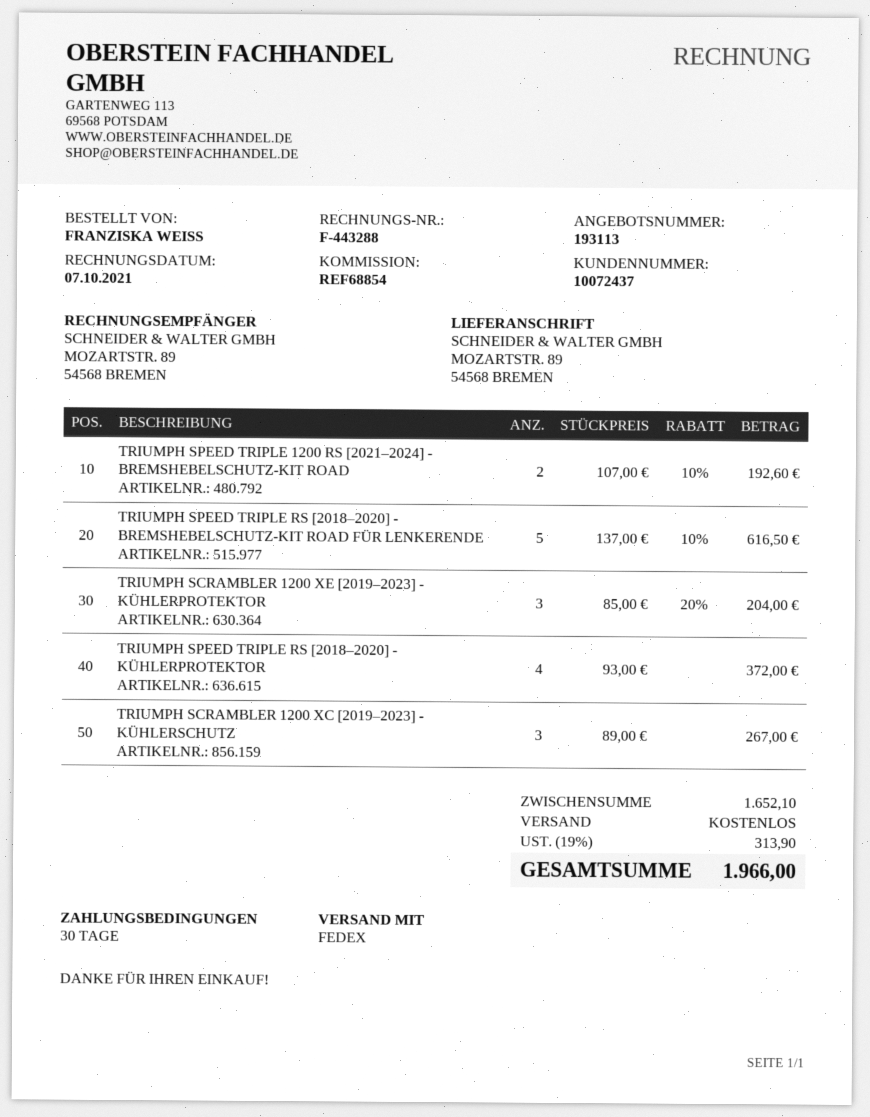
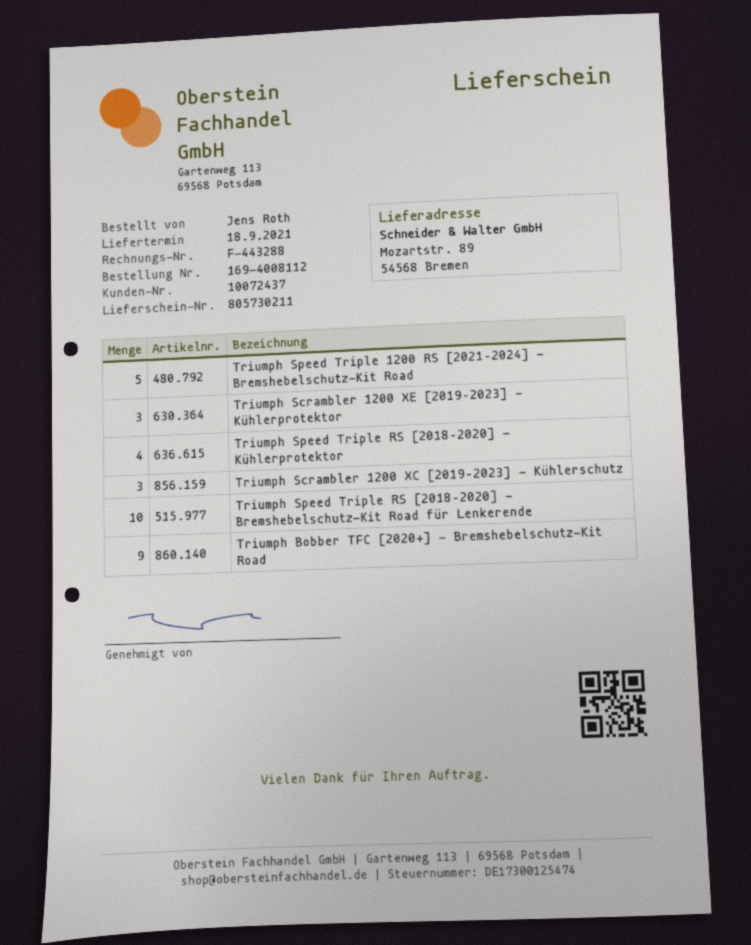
ordered by: FRANZISKA WEISS -> Jens Roth
TRIUMPH SPEED TRIPLE 1200 RS [2021–2024] - BREMSHEBELSCHUTZ-KIT ROAD: 2 -> 5
TRIUMPH SPEED TRIPLE RS [2018–2020] - BREMSHEBELSCHUTZ-KIT ROAD FÜR LENKERENDE: 5 -> 10
Triumph Bobber TFC [2020+] - Bremshebelschutz-Kit Road: none -> 9

